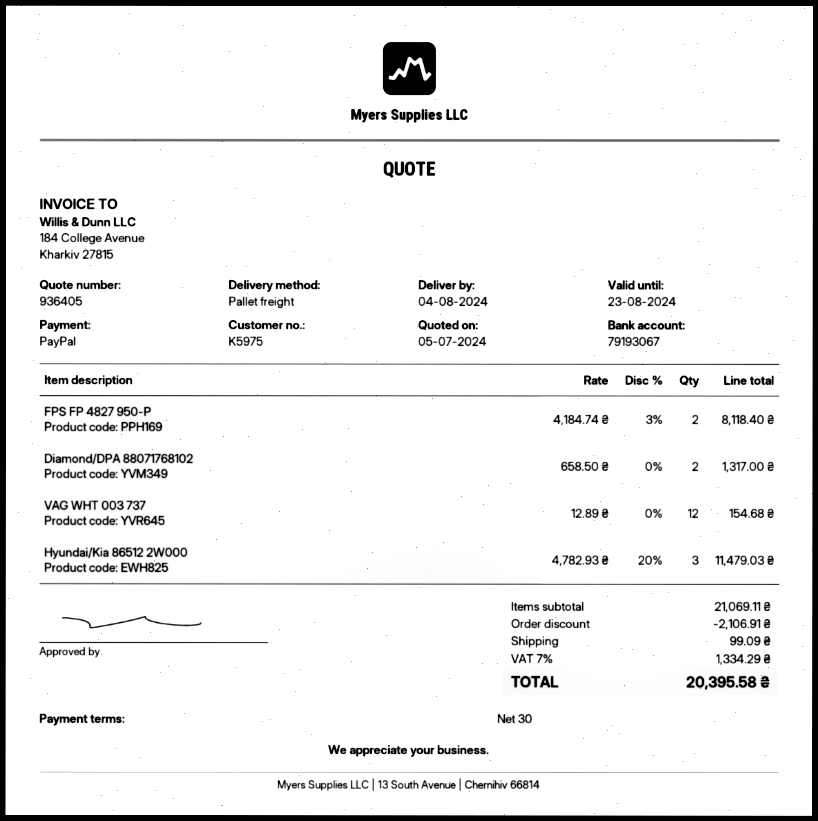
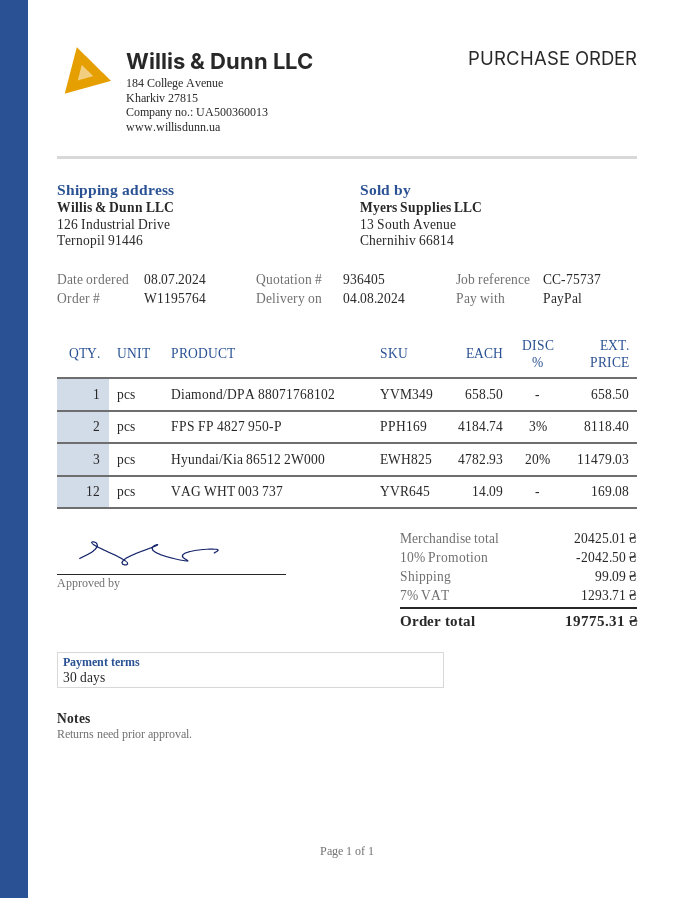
Diamond/DPA 88071768102: 2 x 658.50 = 1317.00 -> 1 x 658.50 = 658.50
VAG WHT 003 737: 12 x 12.89 = 154.68 -> 12 x 14.09 = 169.08
subtotal: 21069.11 -> 20425.01
discount: 2106.91 -> 2042.50
tax: 7% = 1334.29 -> 7% = 1293.71
total: 20395.58 -> 19775.31

